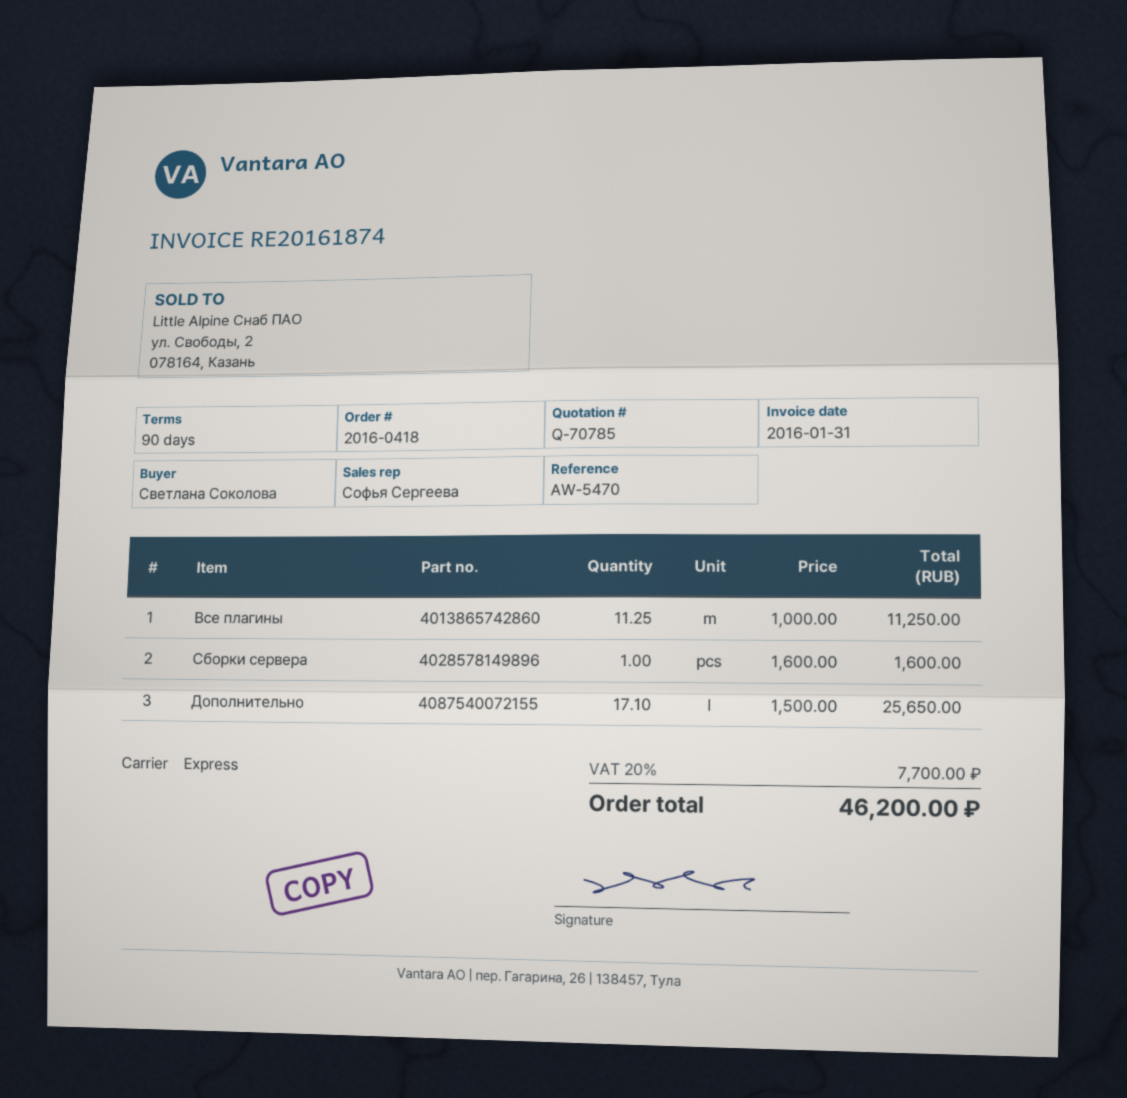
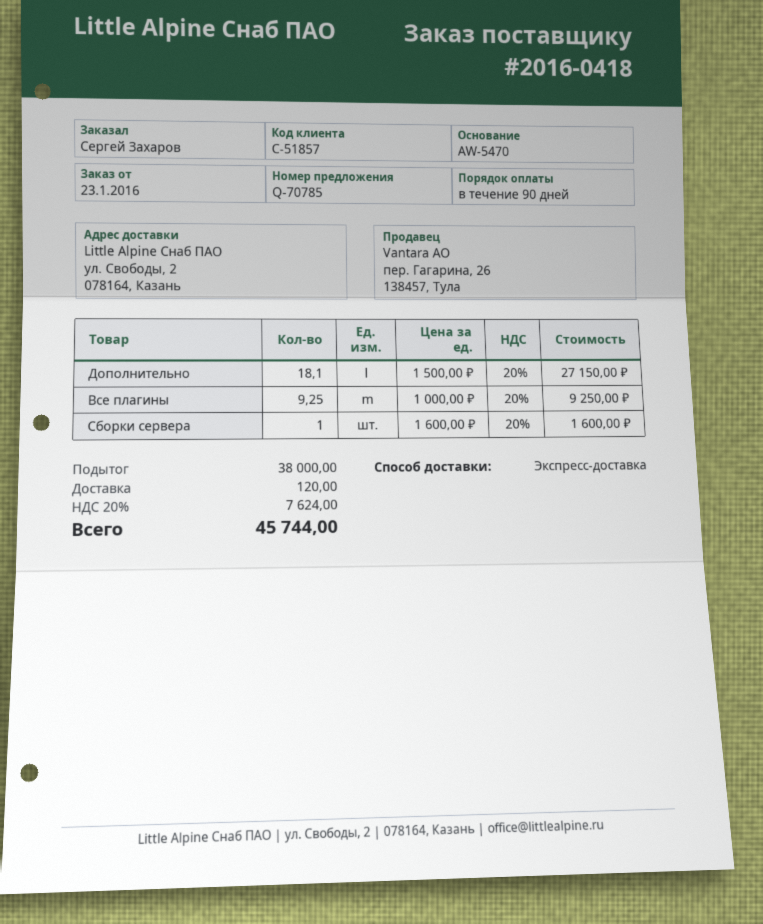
ordered by: Светлана Соколова -> Сергей Захаров
Все плагины: 11.25 x 1000.00 = 11250.00 -> 9.25 x 1000.00 = 9250.00
Дополнительно: 17.1 x 1500.00 = 25650.00 -> 18.1 x 1500.00 = 27150.00
shipping: none -> 120.00
tax: 20% = 7700.00 -> 20% = 7624.00
total: 46200.00 -> 45744.00

